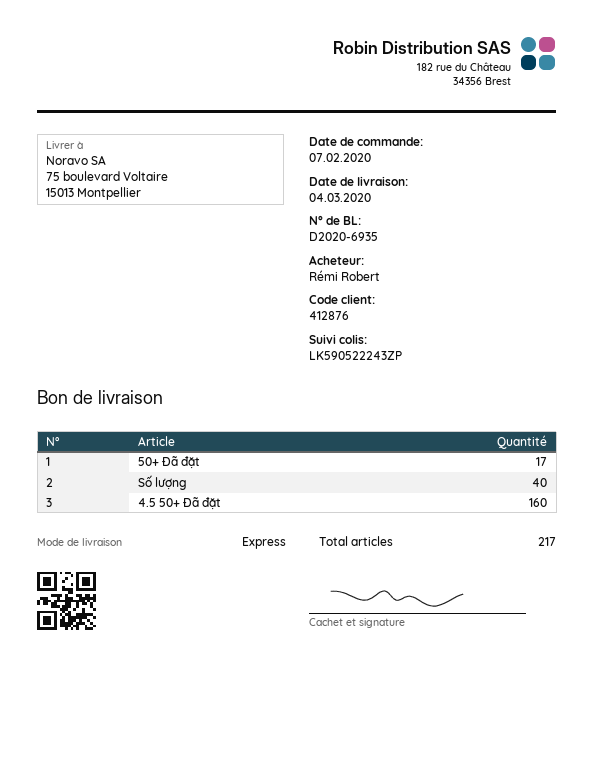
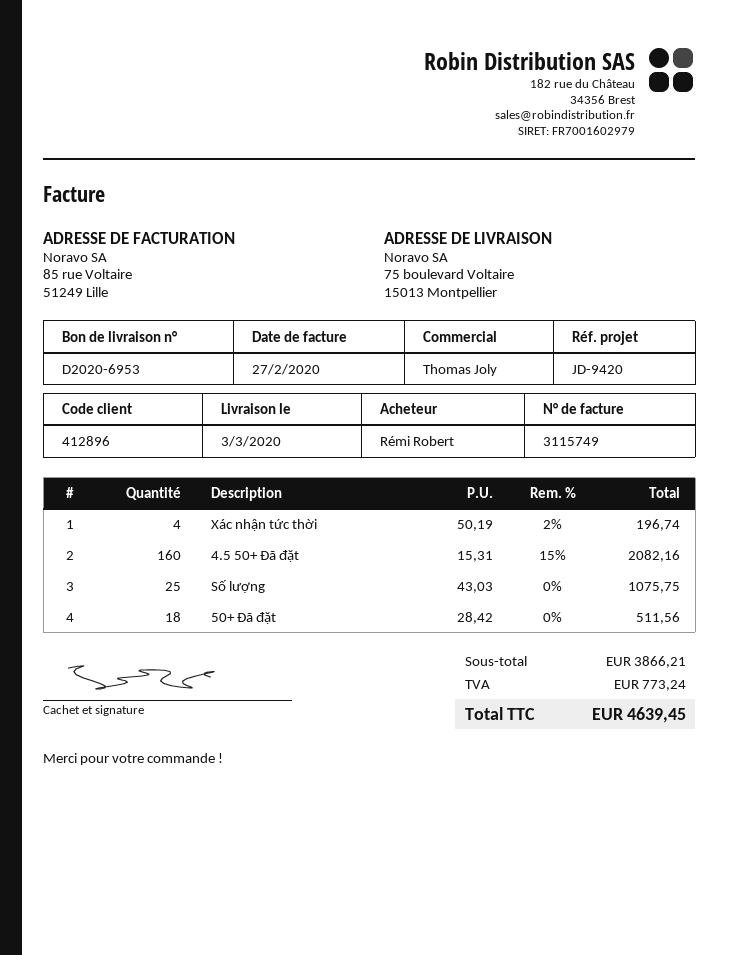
delivery note number: D2020-6935 -> D2020-6953
delivery date: 2020-03-04 -> 2020-03-03
customer number: 412876 -> 412896
50+ Đã đặt: 17 -> 18
Số lượng: 40 -> 25
Xác nhận tức thời: none -> 4

